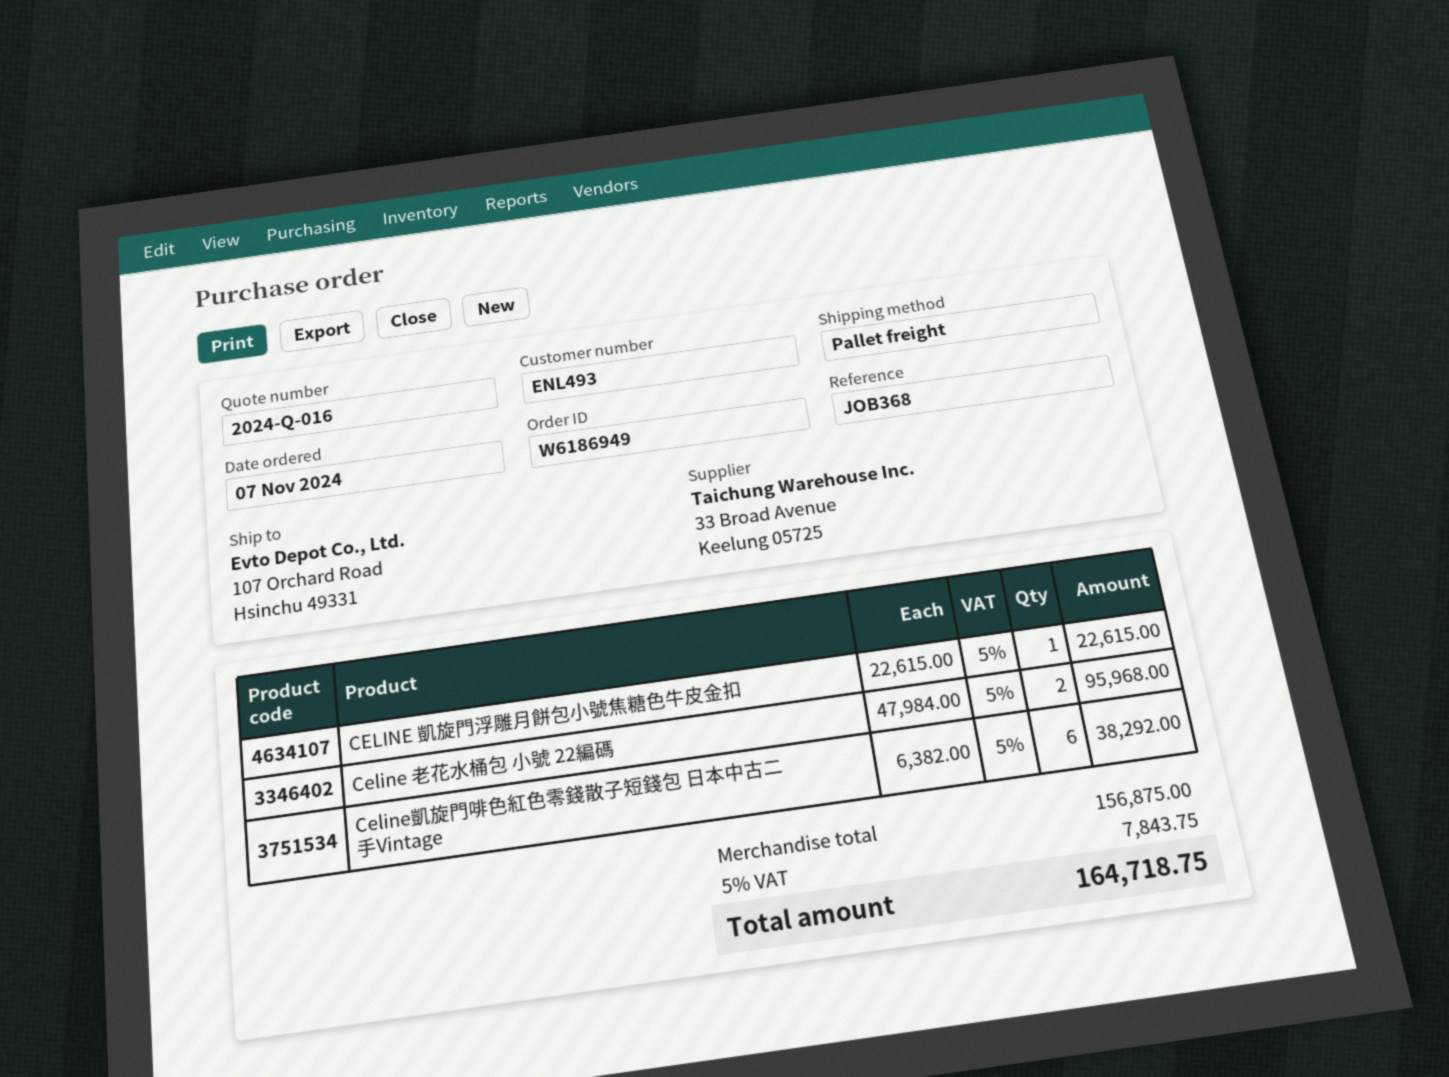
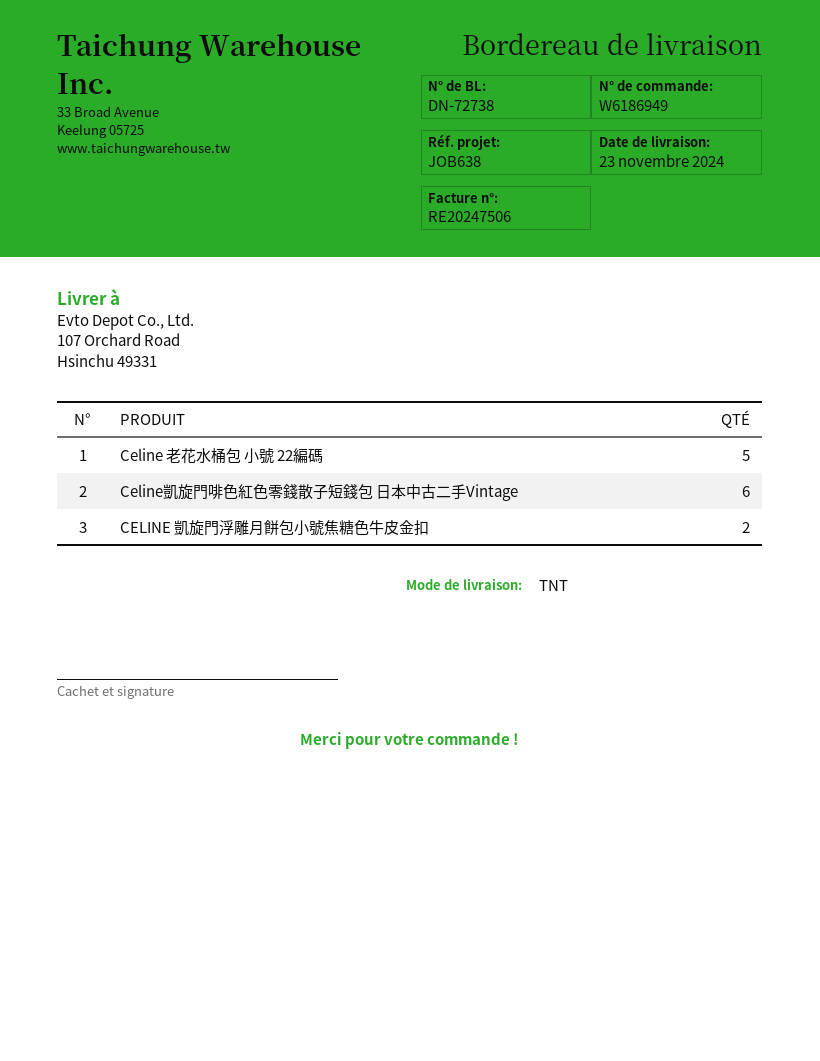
reference: JOB368 -> JOB638
shipping method: pallet freight -> TNT
CELINE 凱旋門浮雕月餅包小號焦糖色牛皮金扣: 1 -> 2
Celine 老花水桶包 小號 22編碼: 2 -> 5

